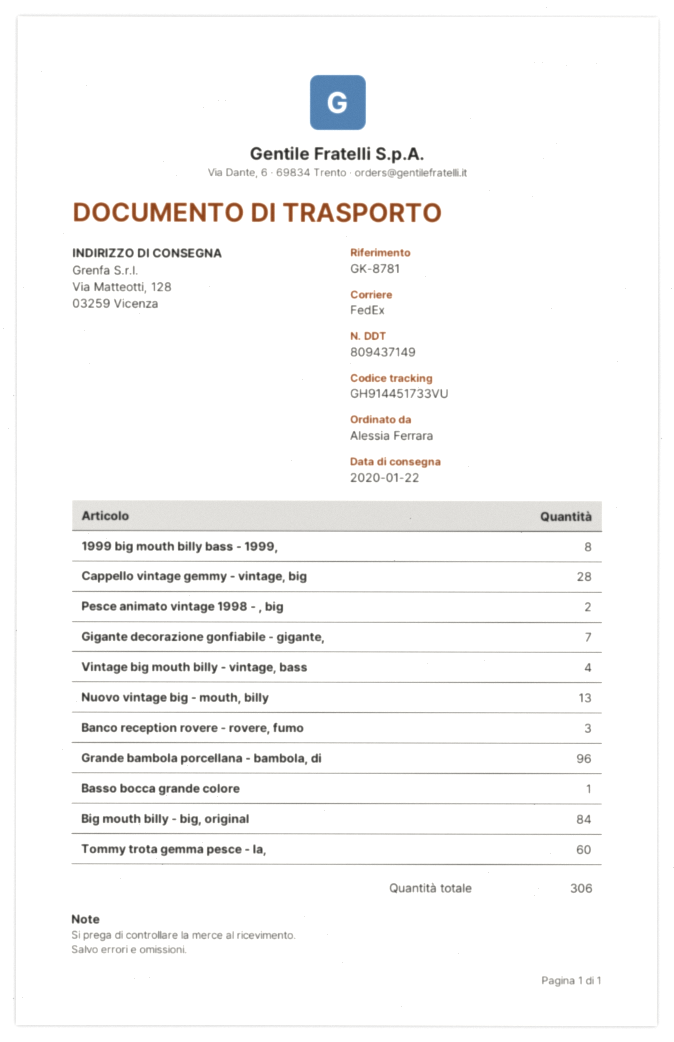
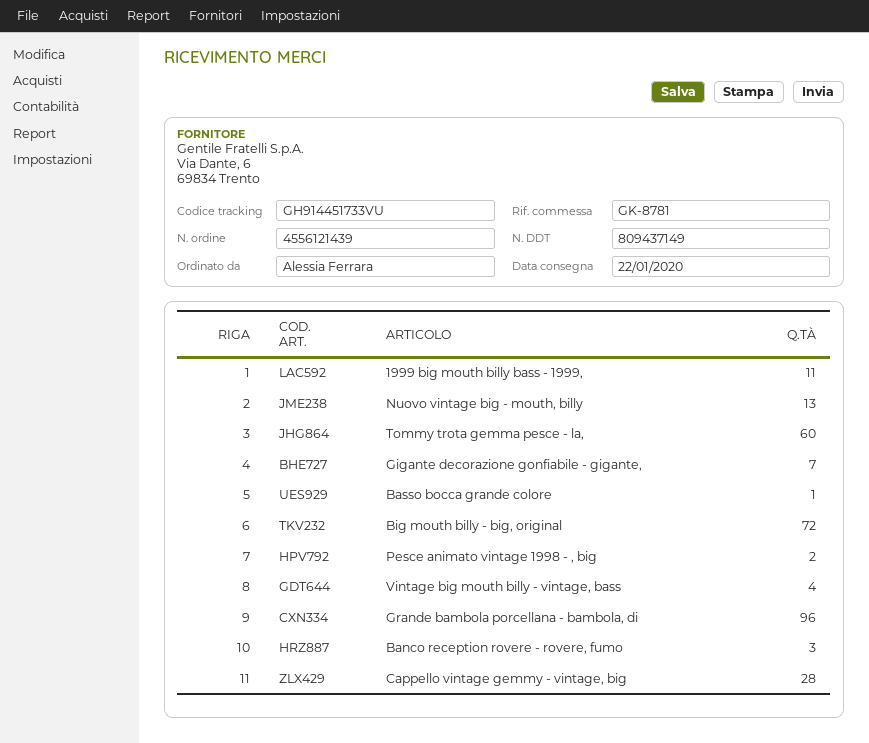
1999 big mouth billy bass - 1999,: 8 -> 11
Big mouth billy - big, original: 84 -> 72

